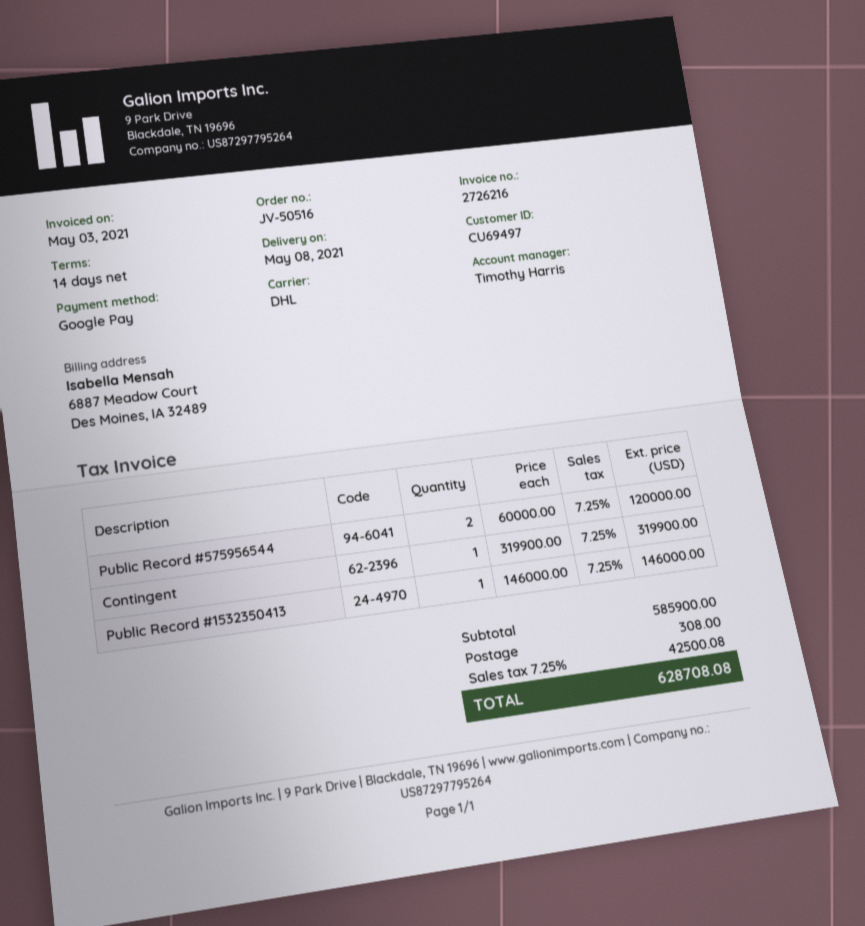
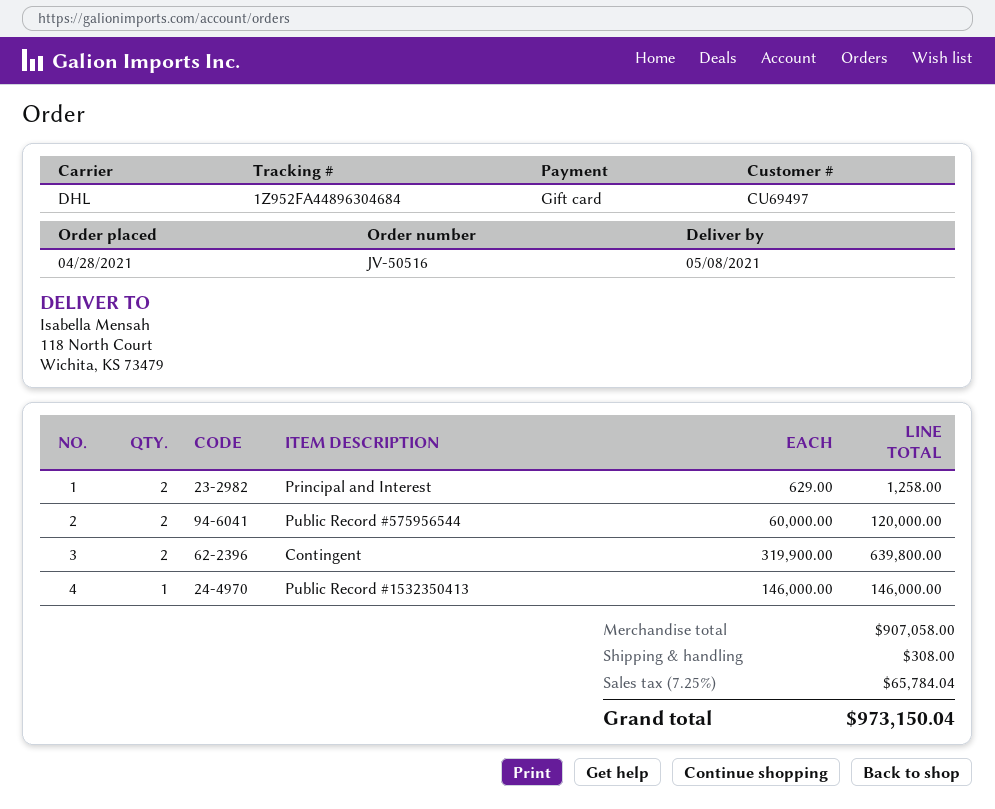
payment method: Google Pay -> gift card
Contingent: 1 x 319900.00 = 319900.00 -> 2 x 319900.00 = 639800.00
Principal and Interest: none -> 2 x 629.00 = 1258.00
subtotal: 585900.00 -> 907058.00
tax: 7.25% = 42500.08 -> 7.25% = 65784.04
total: 628708.08 -> 973150.04

